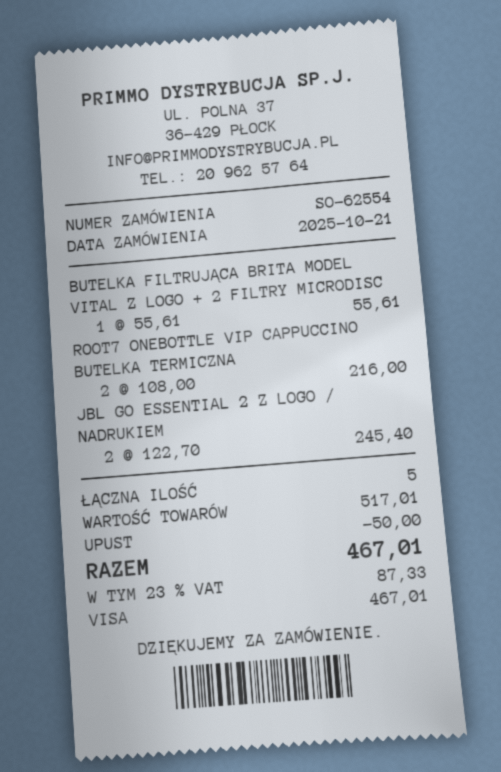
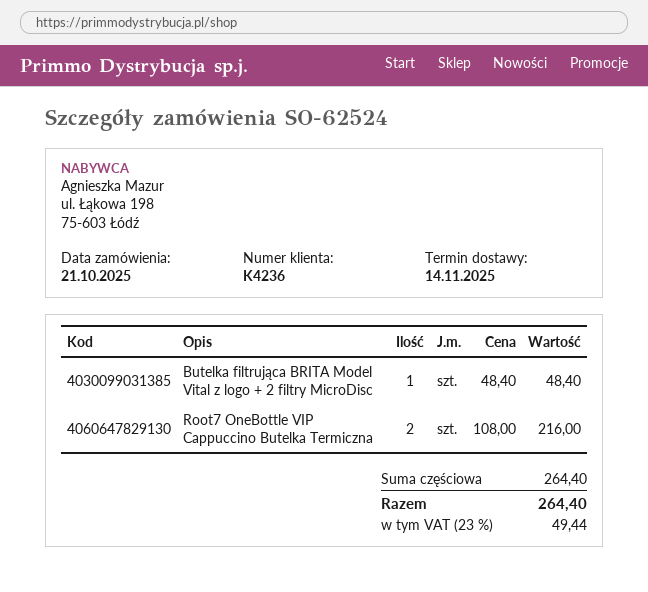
order number: SO-62554 -> SO-62524
BUTELKA FILTRUJĄCA BRITA MODEL VITAL Z LOGO + 2 FILTRY MICRODISC: 1 x 55.61 = 55.61 -> 1 x 48.40 = 48.40
JBL GO ESSENTIAL 2 Z LOGO / NADRUKIEM: 2 x 122.70 = 245.40 -> none
subtotal: 517.01 -> 264.40
discount: 50.00 -> none
tax: 23% = 87.33 -> 23% = 49.44
total: 467.01 -> 264.40

